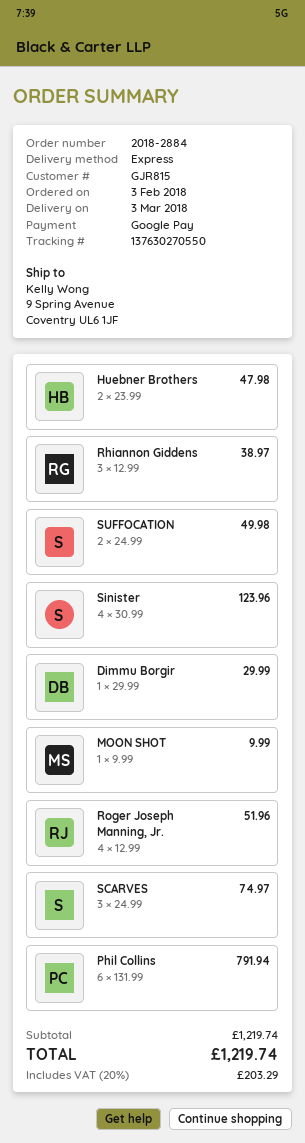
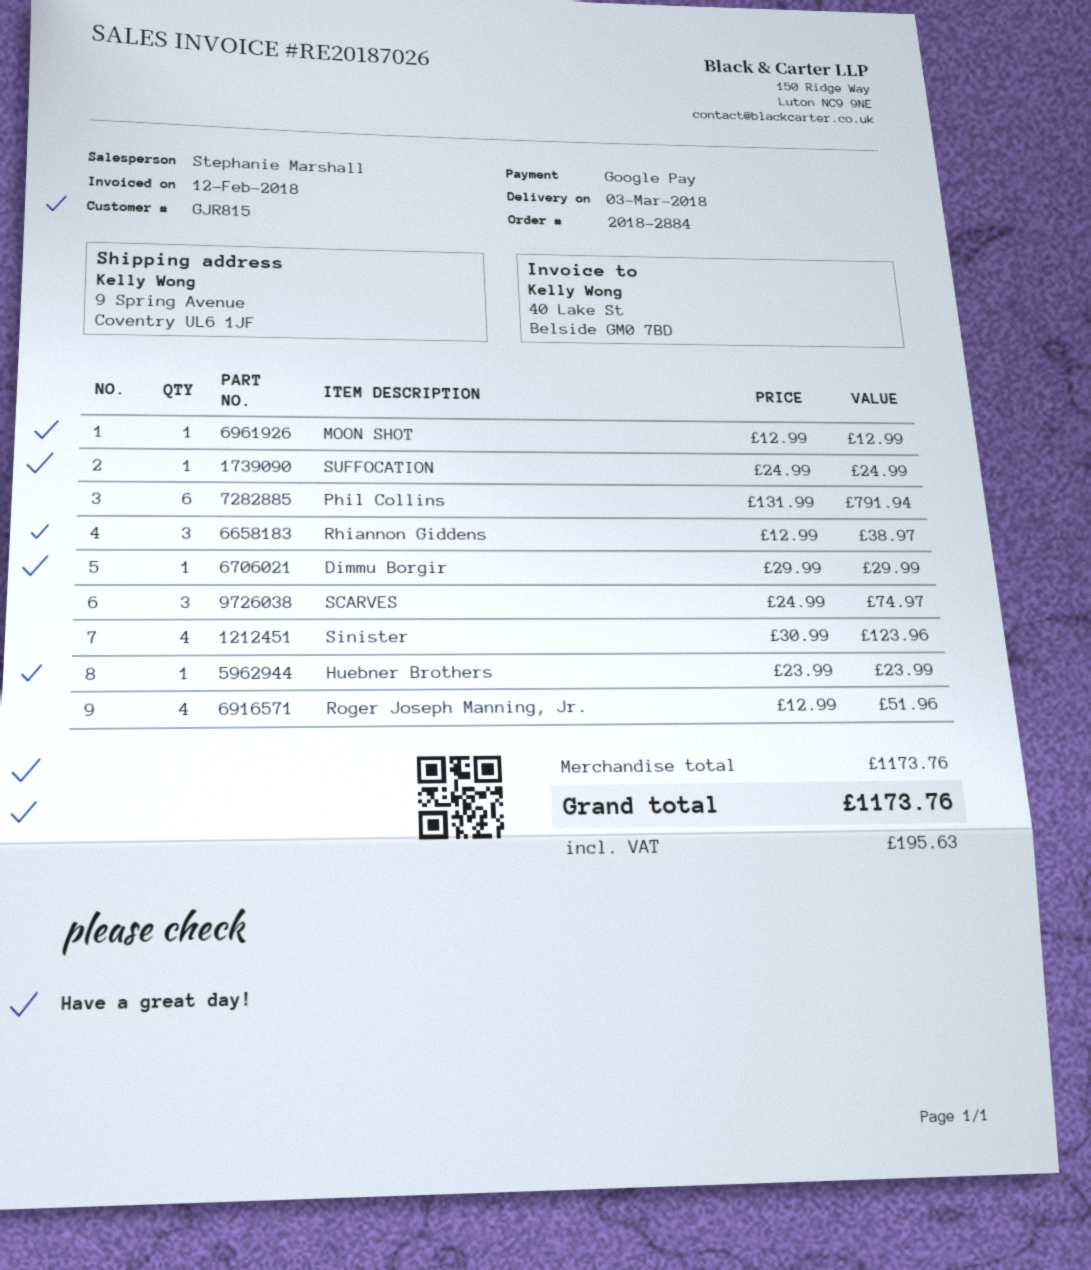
Huebner Brothers: 2 x 23.99 = 47.98 -> 1 x 23.99 = 23.99
SUFFOCATION: 2 x 24.99 = 49.98 -> 1 x 24.99 = 24.99
MOON SHOT: 1 x 9.99 = 9.99 -> 1 x 12.99 = 12.99
subtotal: 1219.74 -> 1173.76
tax: 203.29 -> 195.63
total: 1219.74 -> 1173.76

